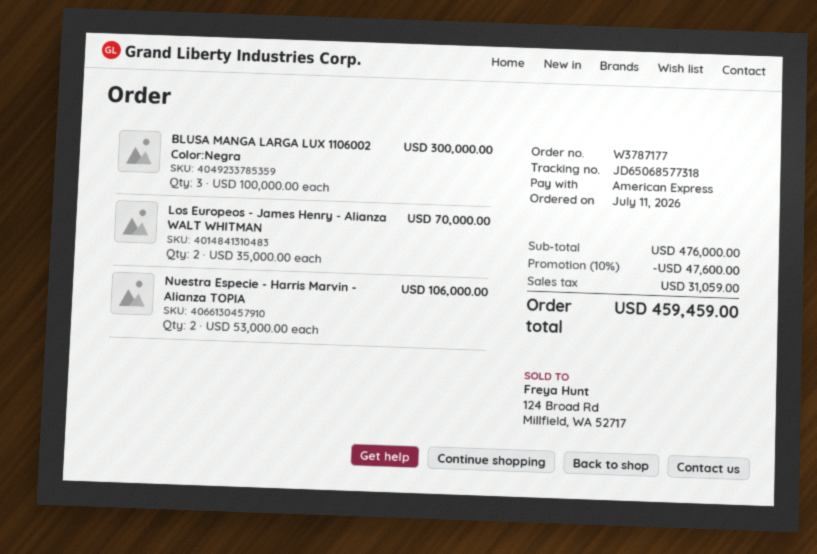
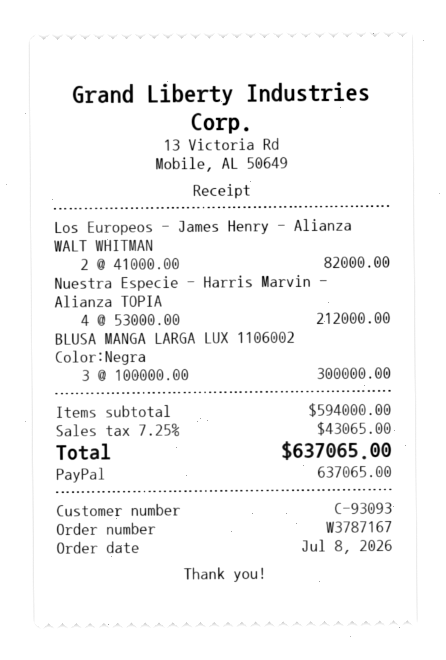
order number: W3787177 -> W3787167
order date: 2026-07-11 -> 2026-07-08
payment method: American Express -> PayPal
Los Europeos - James Henry - Alianza WALT WHITMAN: 2 x 35000.00 = 70000.00 -> 2 x 41000.00 = 82000.00
Nuestra Especie - Harris Marvin - Alianza TOPIA: 2 x 53000.00 = 106000.00 -> 4 x 53000.00 = 212000.00
subtotal: 476000.00 -> 594000.00
discount: 10% = 47600.00 -> none
tax: 31059.00 -> 43065.00
total: 459459.00 -> 637065.00

